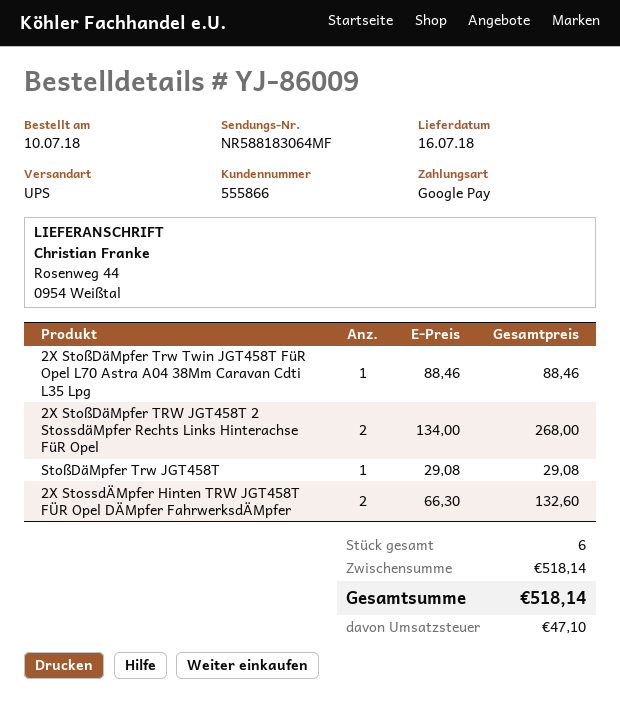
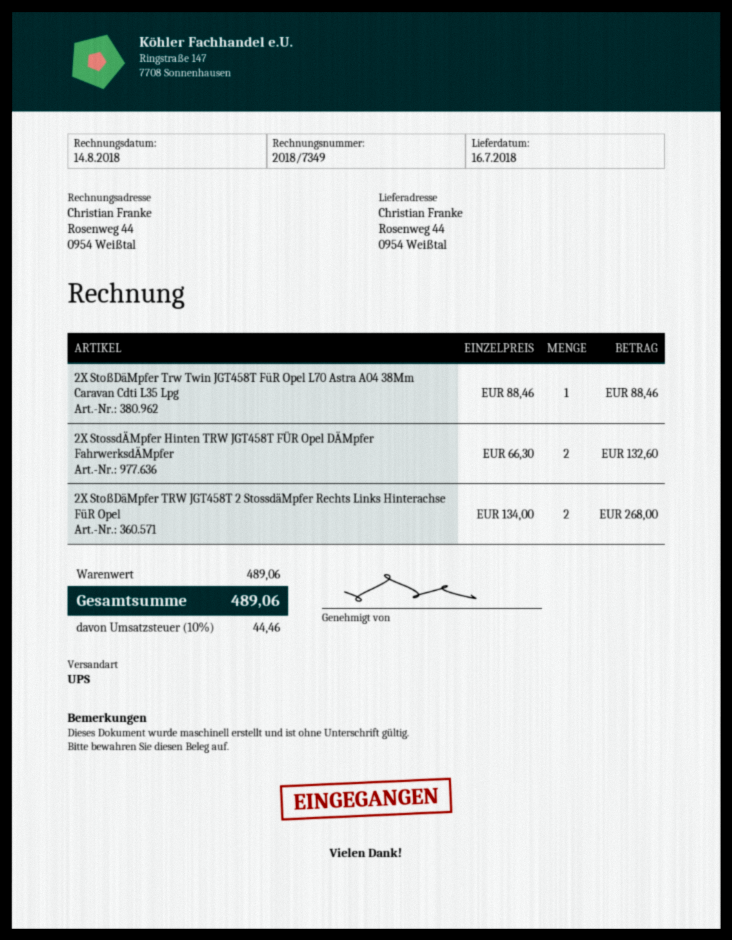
StoßDäMpfer Trw JGT458T: 1 x 29.08 = 29.08 -> none
subtotal: 518.14 -> 489.06
tax: 47.10 -> 44.46
total: 518.14 -> 489.06

